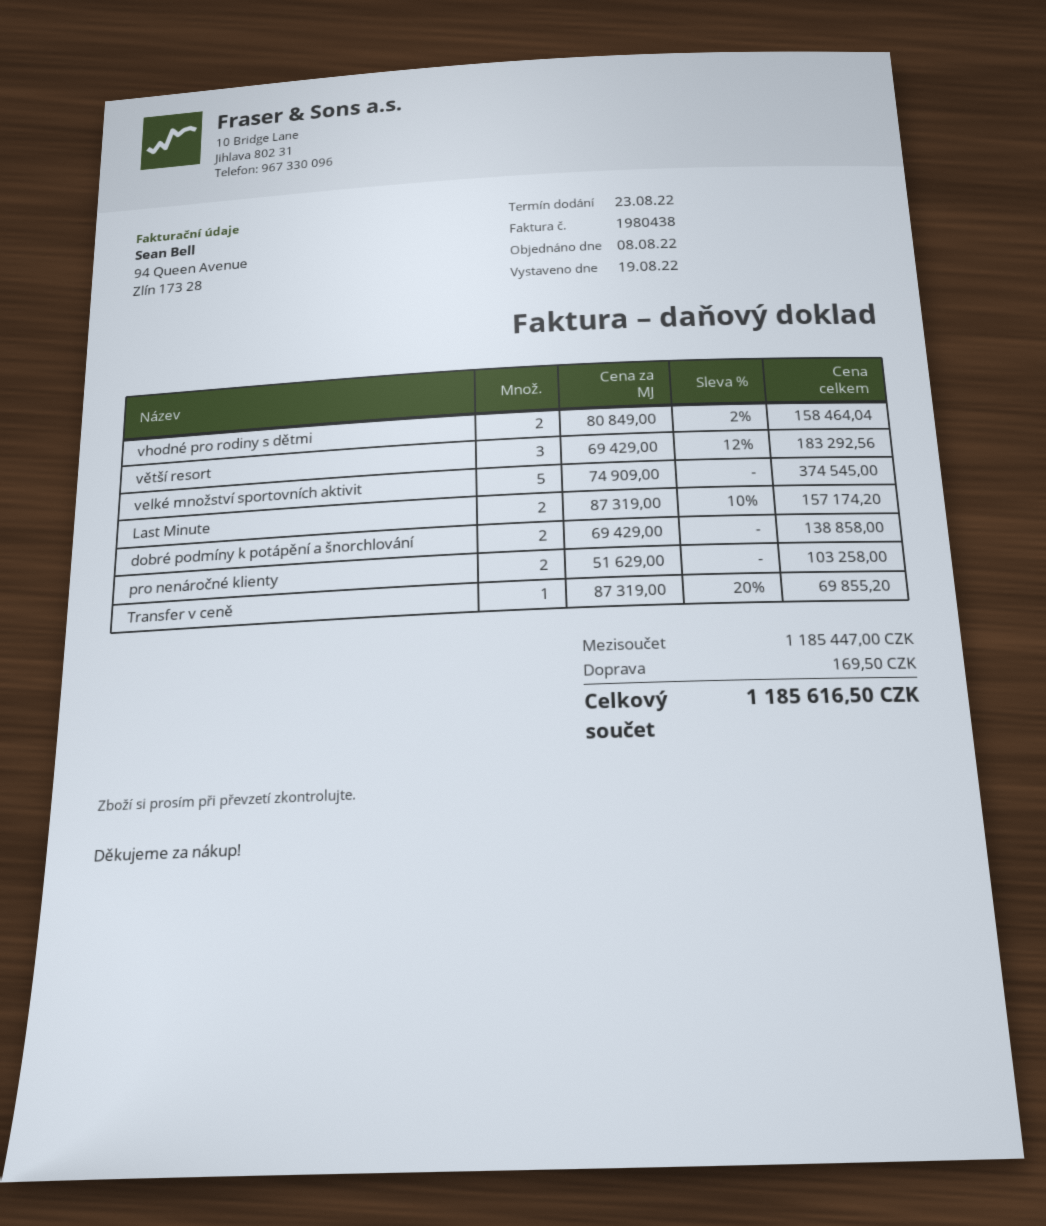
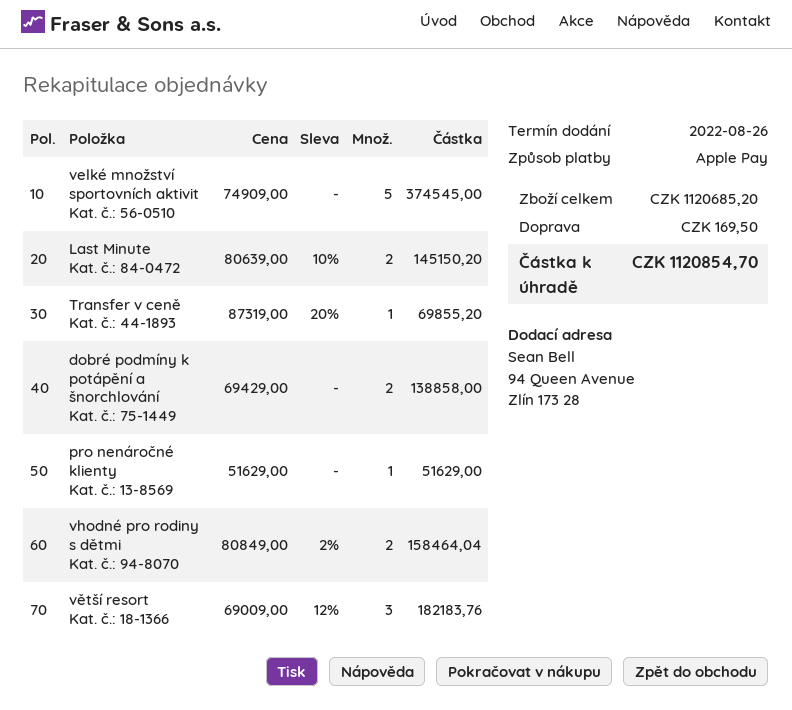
delivery date: 2022-08-23 -> 2022-08-26
větší resort: 3 x 69429.00 - 12% = 183292.56 -> 3 x 69009.00 - 12% = 182183.76
Last Minute: 2 x 87319.00 - 10% = 157174.20 -> 2 x 80639.00 - 10% = 145150.20
pro nenáročné klienty: 2 x 51629.00 = 103258.00 -> 1 x 51629.00 = 51629.00
subtotal: 1185447.00 -> 1120685.20
total: 1185616.50 -> 1120854.70

